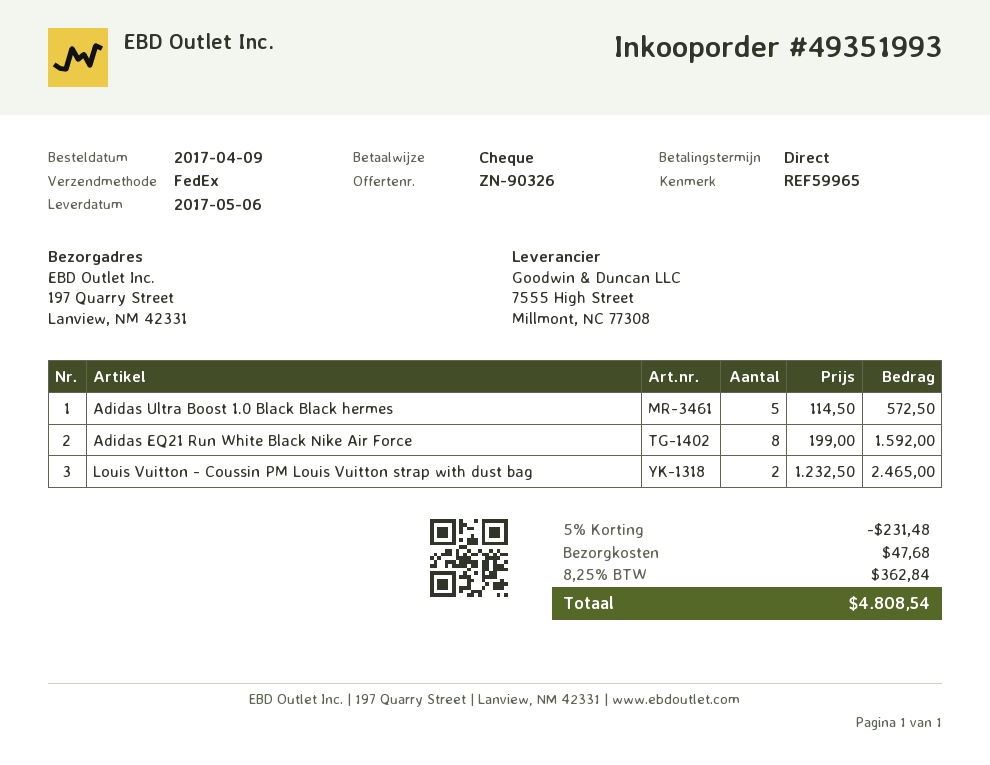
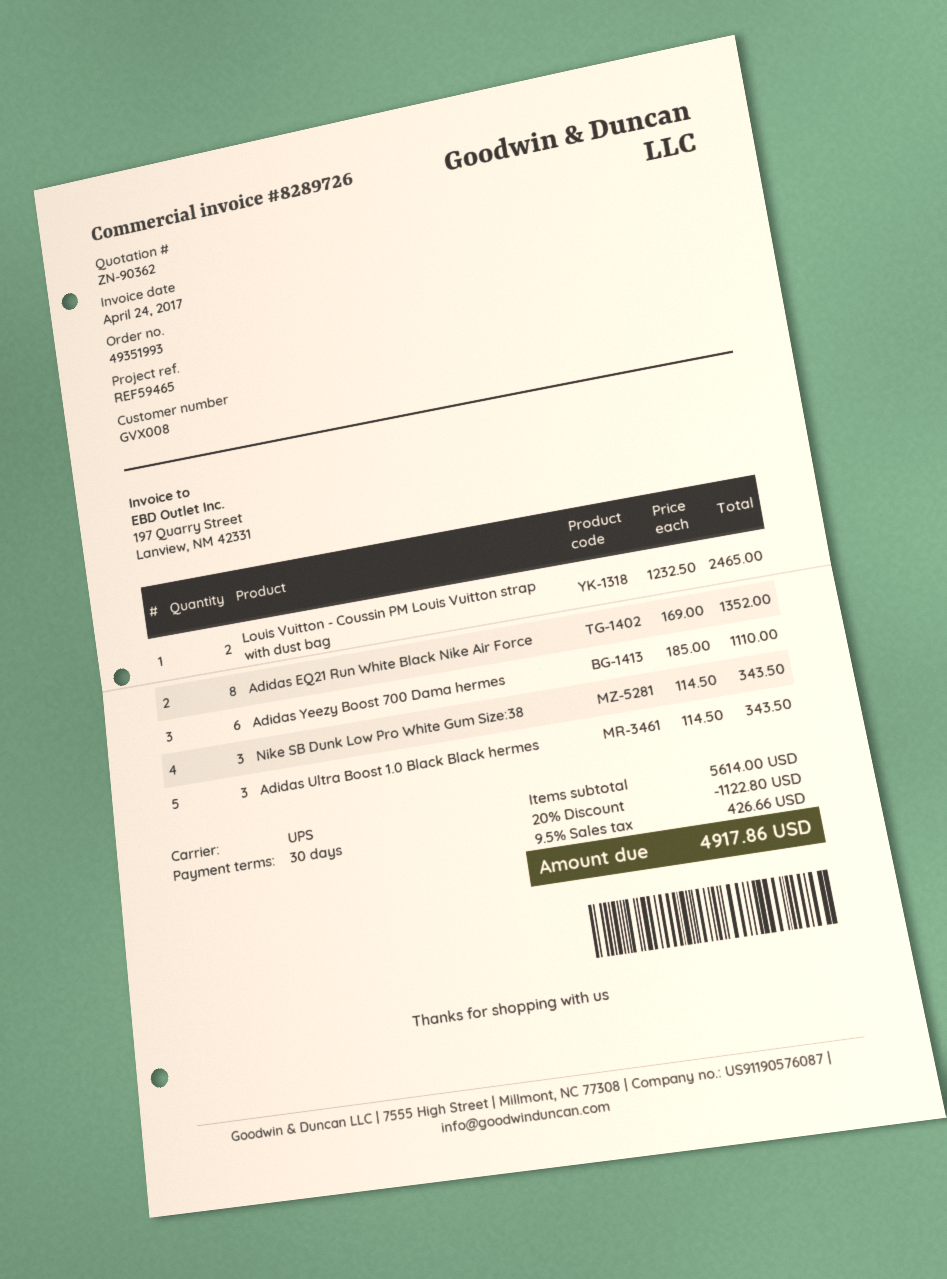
quote number: ZN-90326 -> ZN-90362
payment terms: on receipt -> 30 days
reference: REF59965 -> REF59465
shipping method: FedEx -> UPS
Adidas Ultra Boost 1.0 Black Black hermes: 5 x 114.50 = 572.50 -> 3 x 114.50 = 343.50
Adidas EQ21 Run White Black Nike Air Force: 8 x 199.00 = 1592.00 -> 8 x 169.00 = 1352.00
Adidas Yeezy Boost 700 Dama hermes: none -> 6 x 185.00 = 1110.00
Nike SB Dunk Low Pro White Gum Size:38: none -> 3 x 114.50 = 343.50
discount: 5% = 231.48 -> 20% = 1122.80
shipping: 47.68 -> none
tax: 8.25% = 362.84 -> 9.5% = 426.66
total: 4808.54 -> 4917.86

